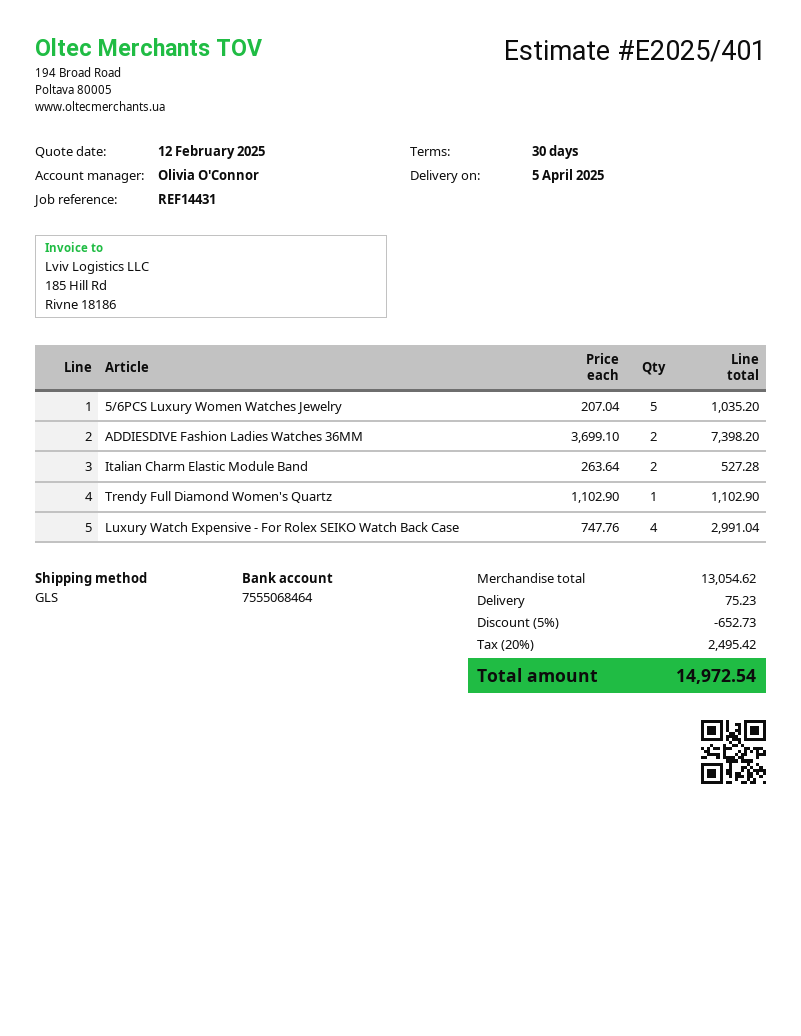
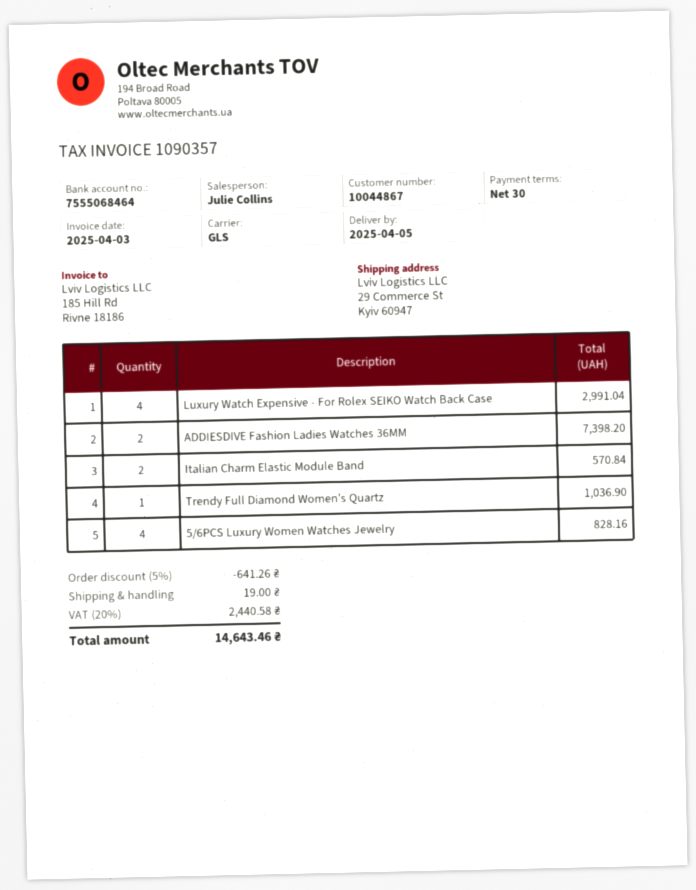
sales rep: Olivia O'Connor -> Julie Collins
5/6PCS Luxury Women Watches Jewelry: 5 for 1035.20 -> 4 for 828.16
Italian Charm Elastic Module Band: 2 for 527.28 -> 2 for 570.84
Trendy Full Diamond Women's Quartz: 1 for 1102.90 -> 1 for 1036.90
discount: 5% = 652.73 -> 5% = 641.26
shipping: 75.23 -> 19.00
tax: 20% = 2495.42 -> 20% = 2440.58
total: 14972.54 -> 14643.46

